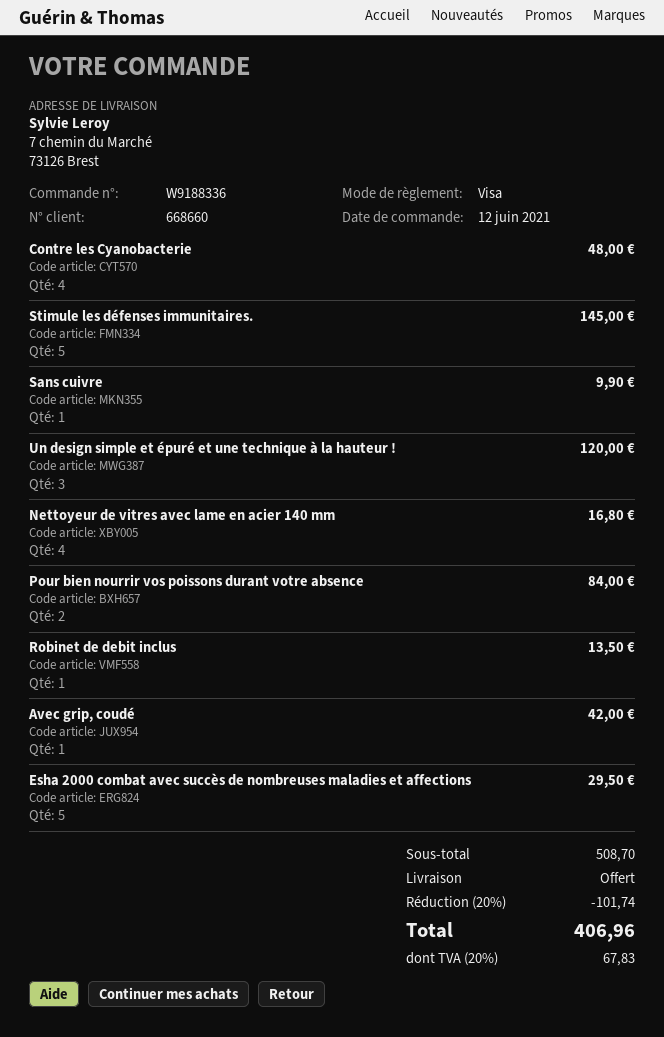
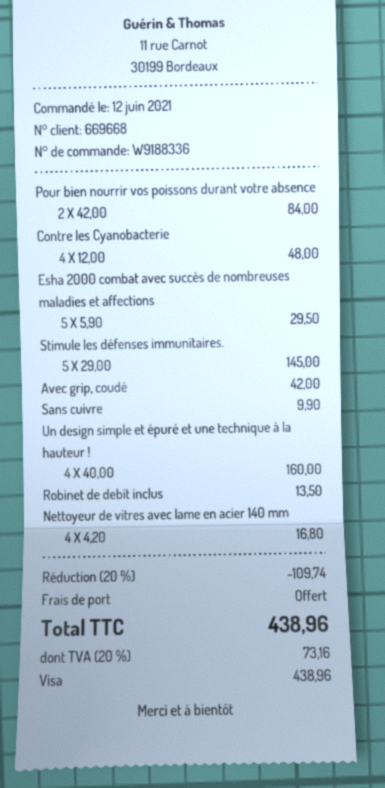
customer number: 668660 -> 669668
Un design simple et épuré et une technique à la hauteur !: 3 for 120.00 -> 4 for 160.00
discount: 20% = 101.74 -> 20% = 109.74
tax: 20% = 67.83 -> 20% = 73.16
total: 406.96 -> 438.96

